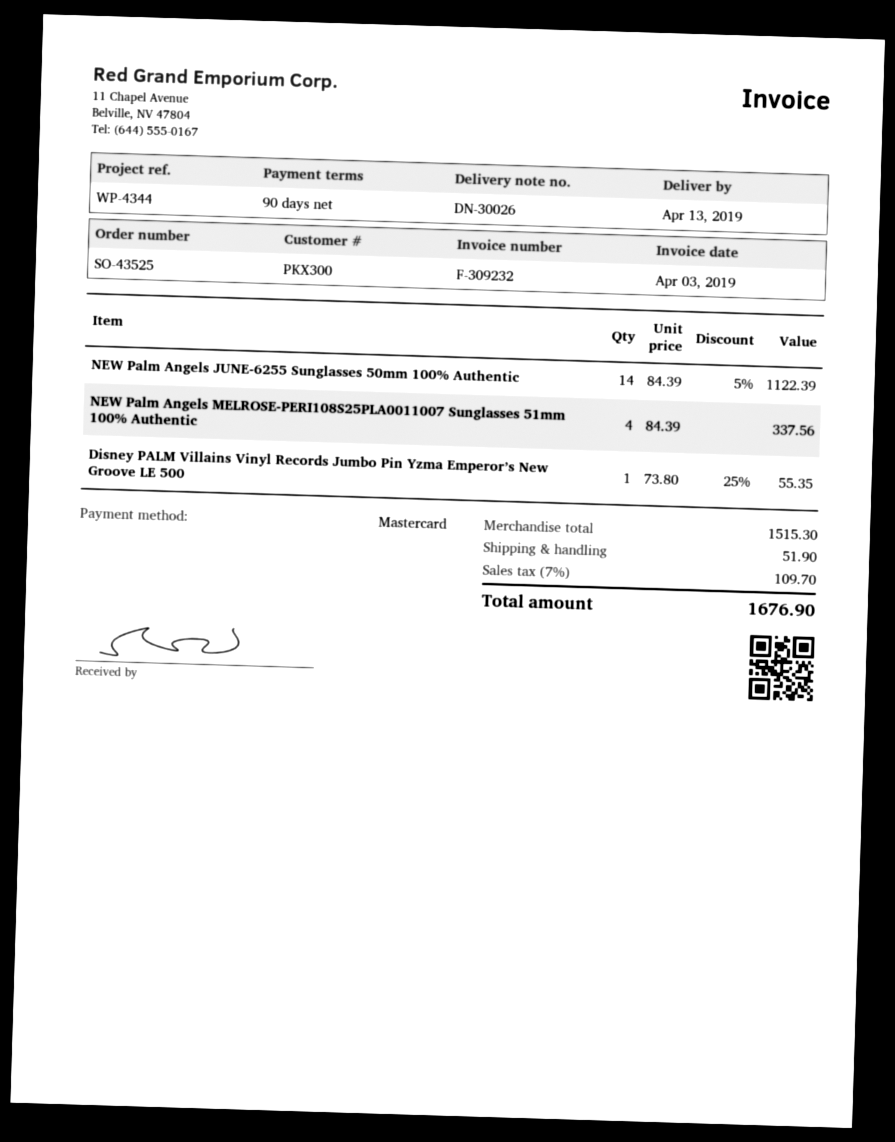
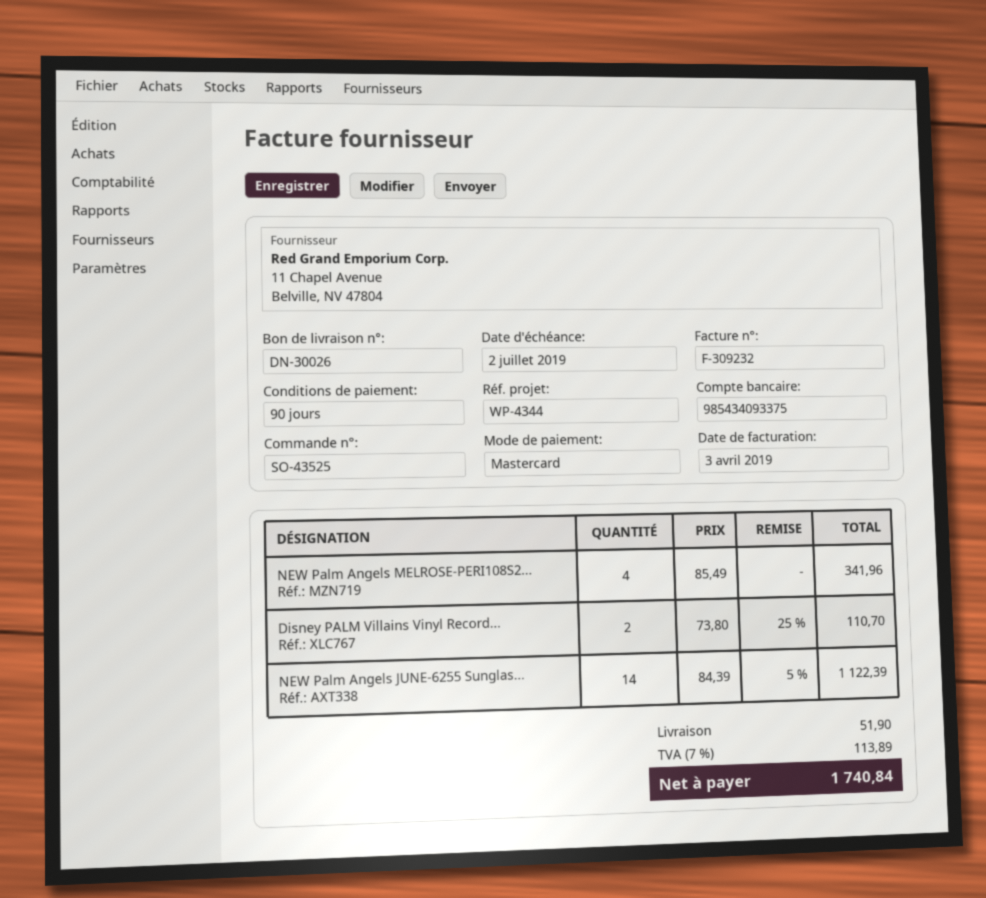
NEW Palm Angels MELROSE-PERI108S25PLA0011007 Sunglasses 51mm 100% Authentic: 4 x 84.39 = 337.56 -> 4 x 85.49 = 341.96
Disney PALM Villains Vinyl Records Jumbo Pin Yzma Emperor’s New Groove LE 500: 1 x 73.80 - 25% = 55.35 -> 2 x 73.80 - 25% = 110.70
tax: 7% = 109.70 -> 7% = 113.89
total: 1676.90 -> 1740.84

